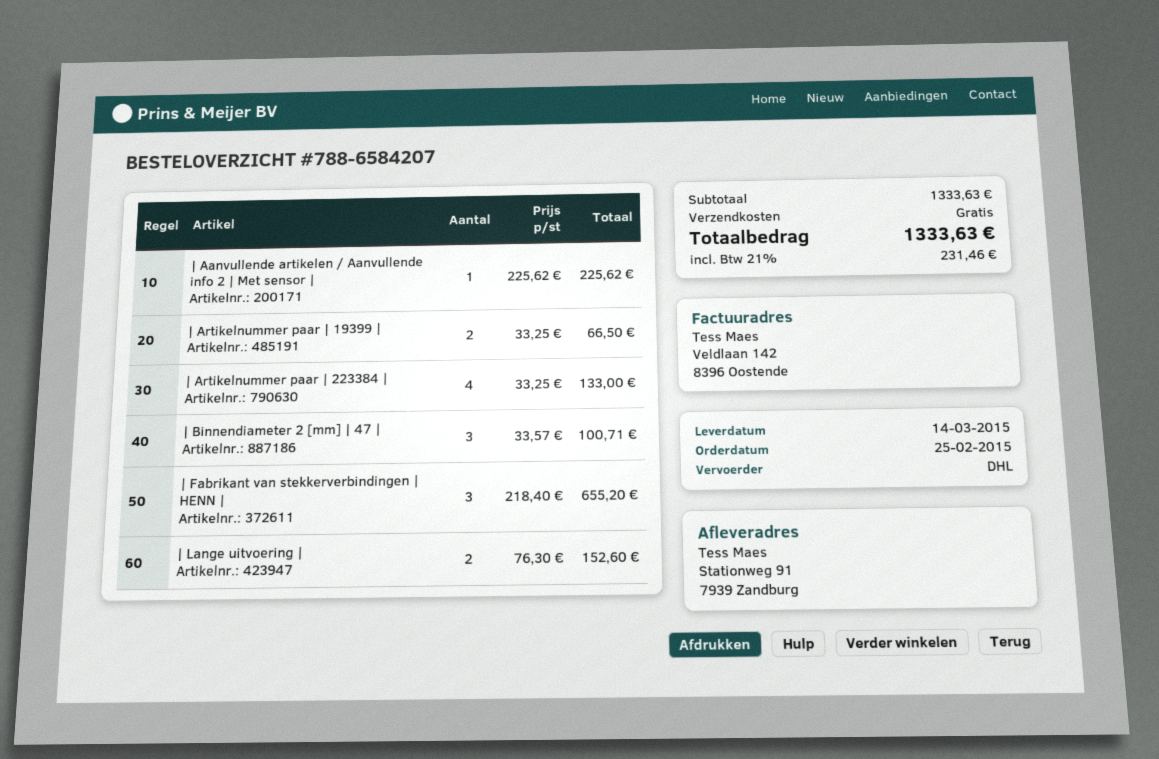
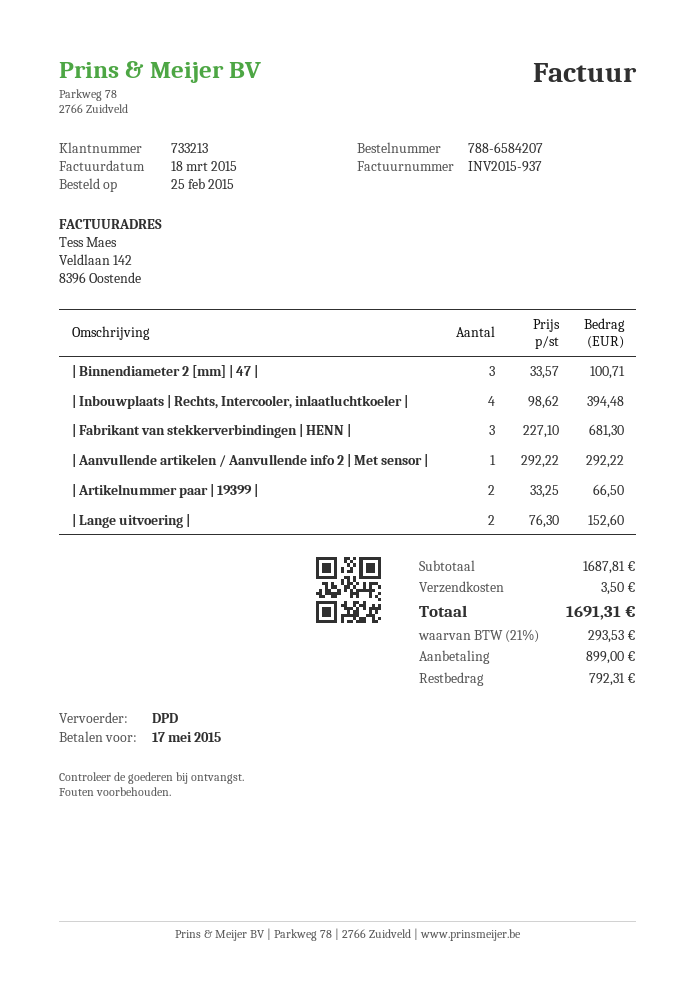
shipping method: DHL -> DPD
| Aanvullende artikelen / Aanvullende info 2 | Met sensor |: 1 x 225.62 = 225.62 -> 1 x 292.22 = 292.22
| Artikelnummer paar | 223384 |: 4 x 33.25 = 133.00 -> none
| Fabrikant van stekkerverbindingen | HENN |: 3 x 218.40 = 655.20 -> 3 x 227.10 = 681.30
| Inbouwplaats | Rechts, Intercooler, inlaatluchtkoeler |: none -> 4 x 98.62 = 394.48
subtotal: 1333.63 -> 1687.81
shipping: 0.00 -> 3.50
tax: 21% = 231.46 -> 21% = 293.53
total: 1333.63 -> 1691.31

